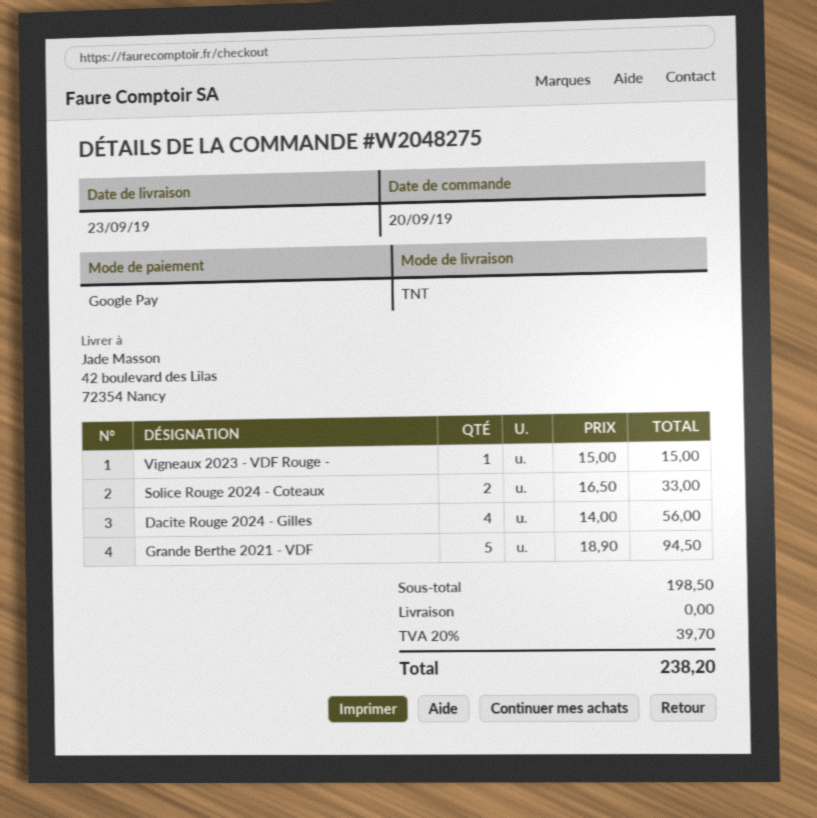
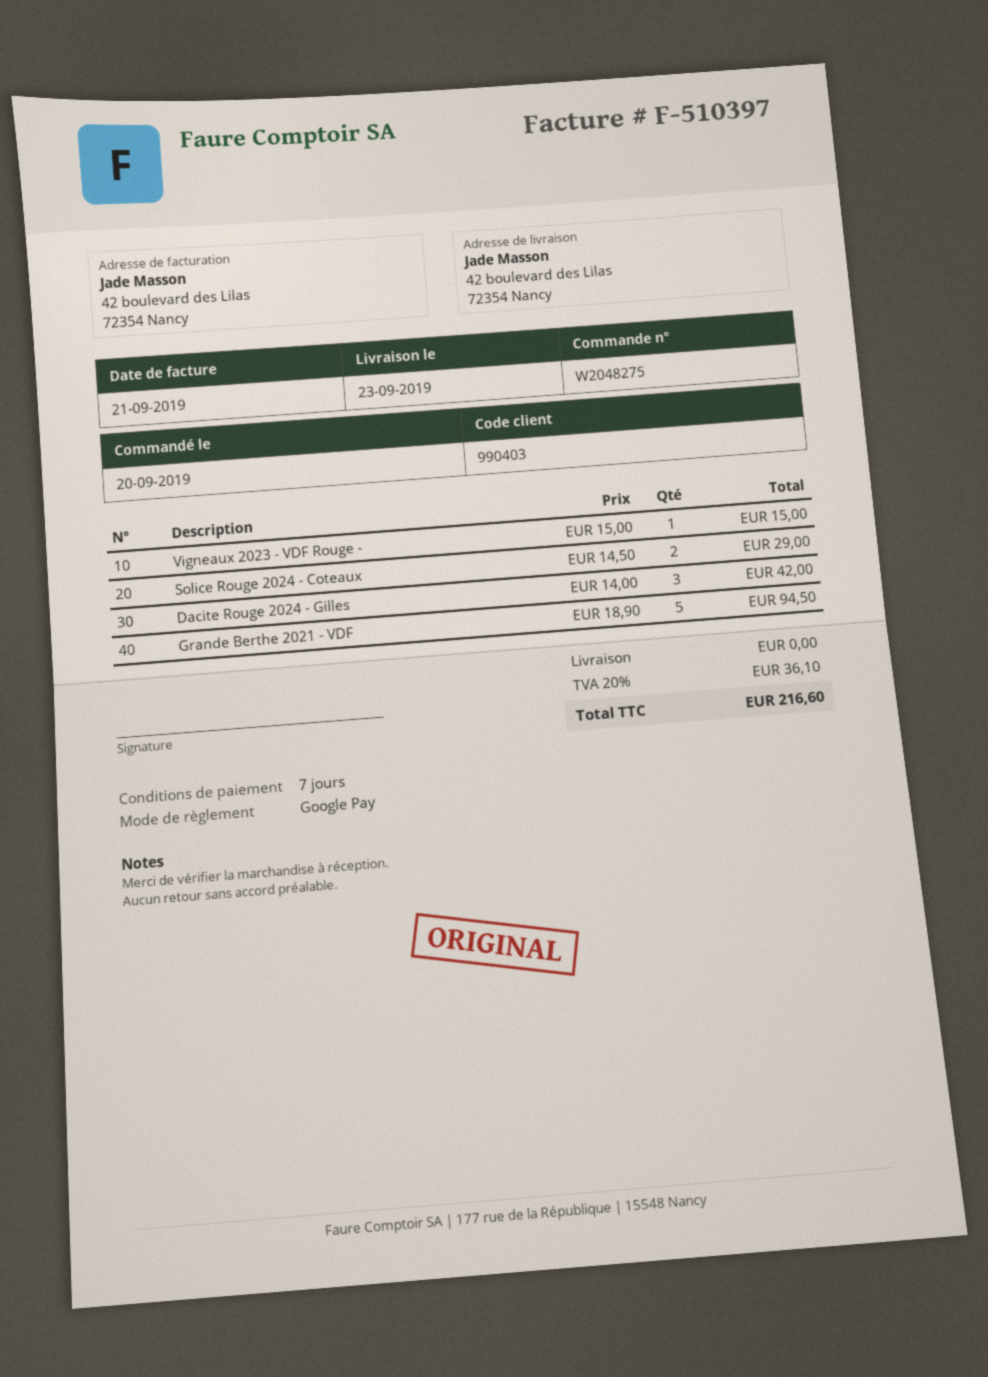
Solice Rouge 2024 - Coteaux: 2 x 16.50 = 33.00 -> 2 x 14.50 = 29.00
Dacite Rouge 2024 - Gilles: 4 x 14.00 = 56.00 -> 3 x 14.00 = 42.00
tax: 20% = 39.70 -> 20% = 36.10
total: 238.20 -> 216.60

